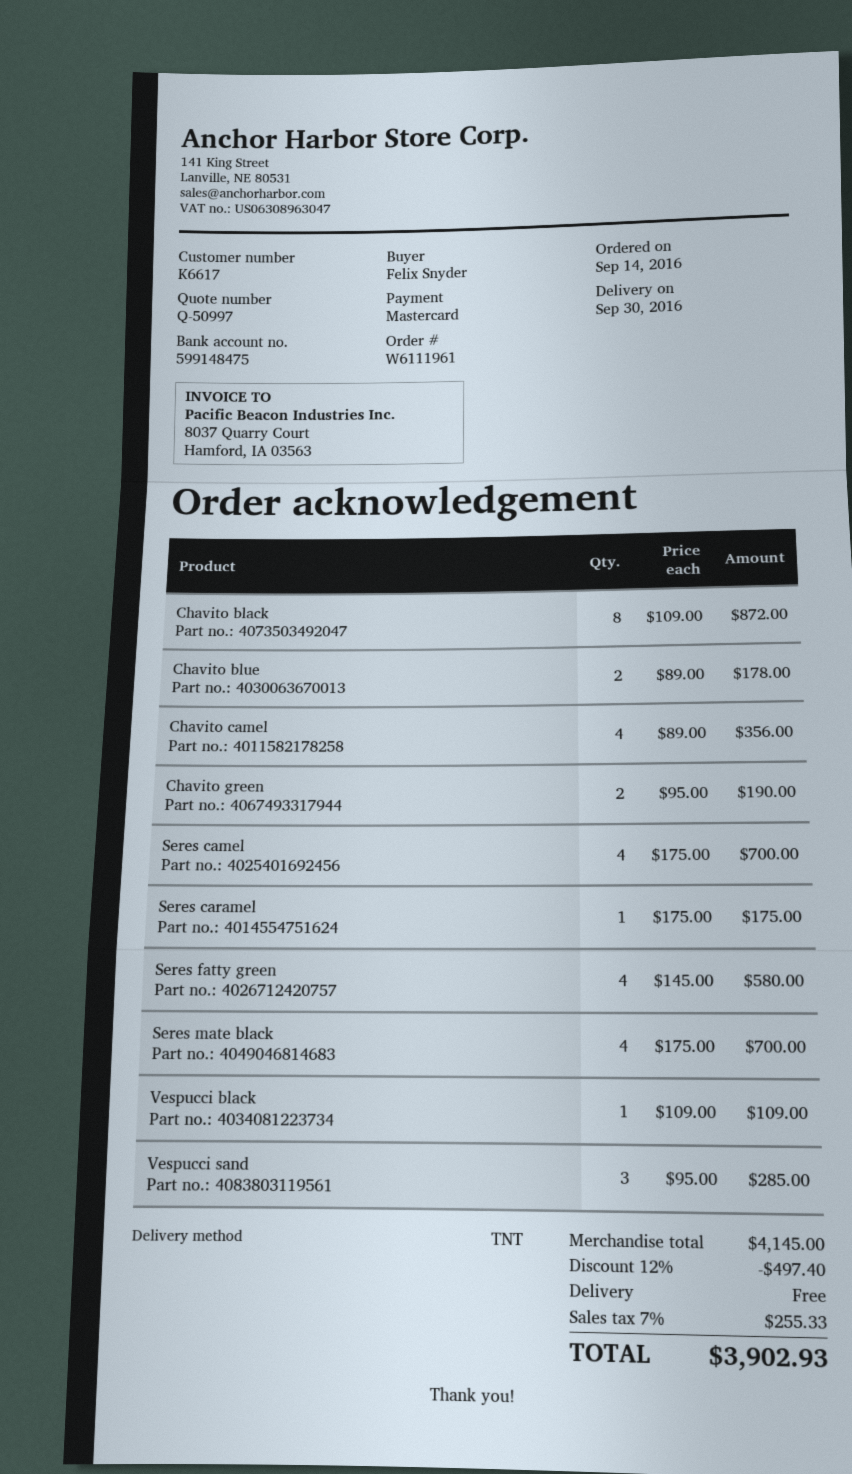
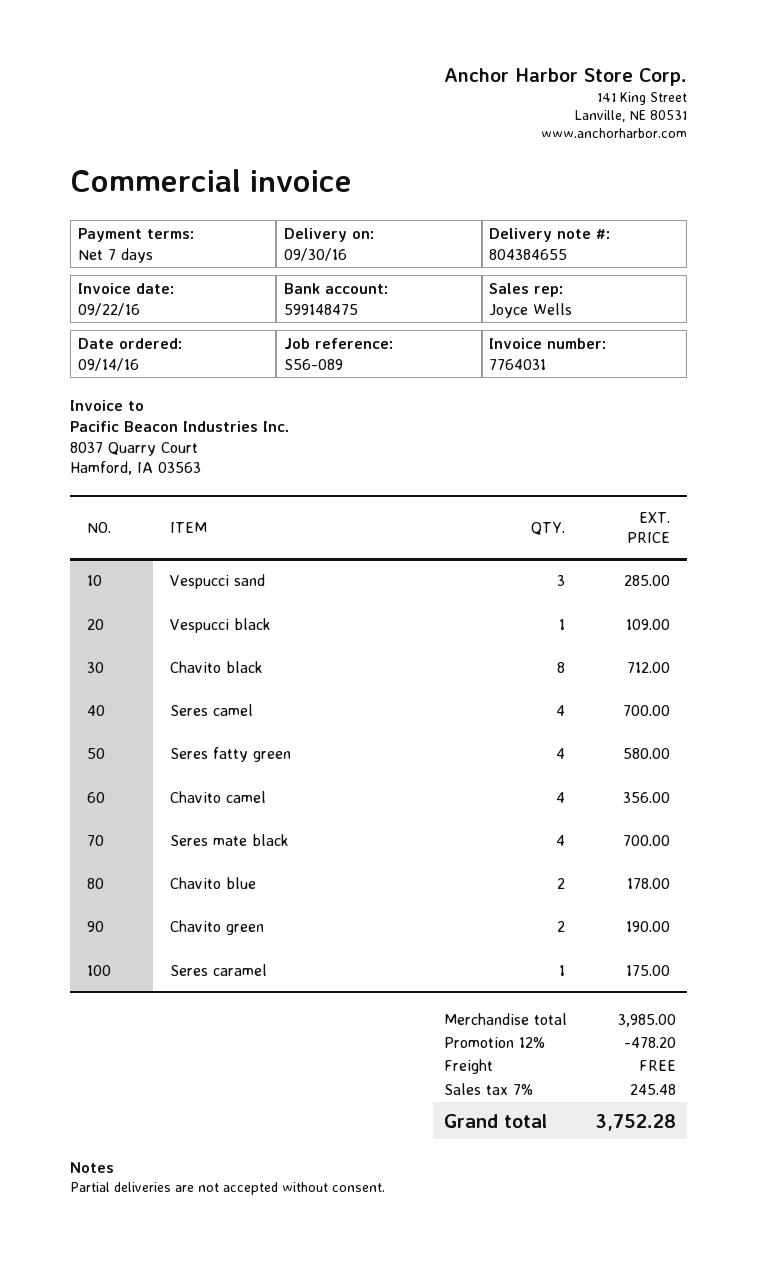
Chavito black: 8 for 872.00 -> 8 for 712.00
subtotal: 4145.00 -> 3985.00
discount: 12% = 497.40 -> 12% = 478.20
tax: 7% = 255.33 -> 7% = 245.48
total: 3902.93 -> 3752.28

